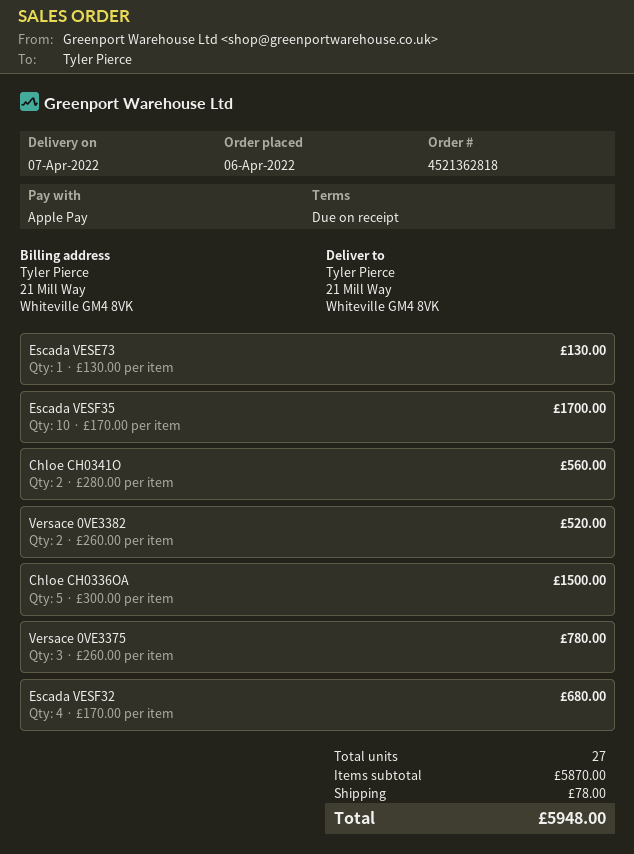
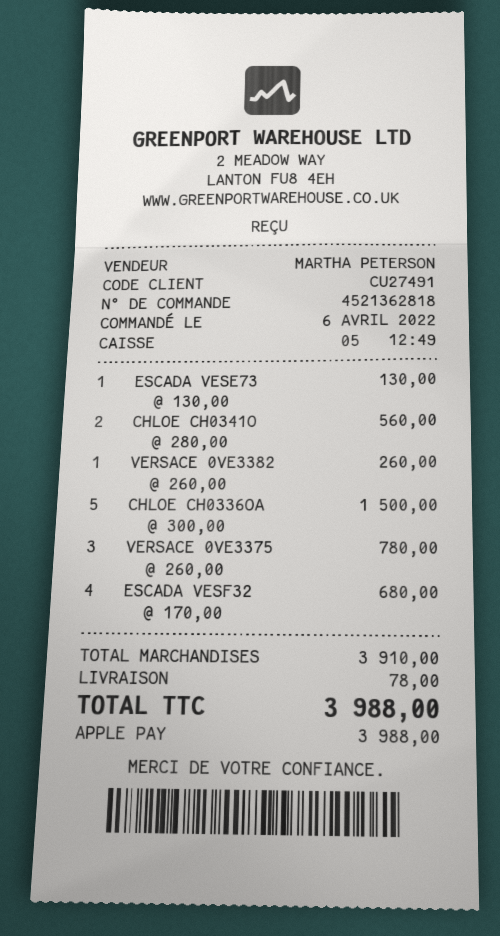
Escada VESF35: 10 x 170.00 = 1700.00 -> none
Versace 0VE3382: 2 x 260.00 = 520.00 -> 1 x 260.00 = 260.00
subtotal: 5870.00 -> 3910.00
total: 5948.00 -> 3988.00

